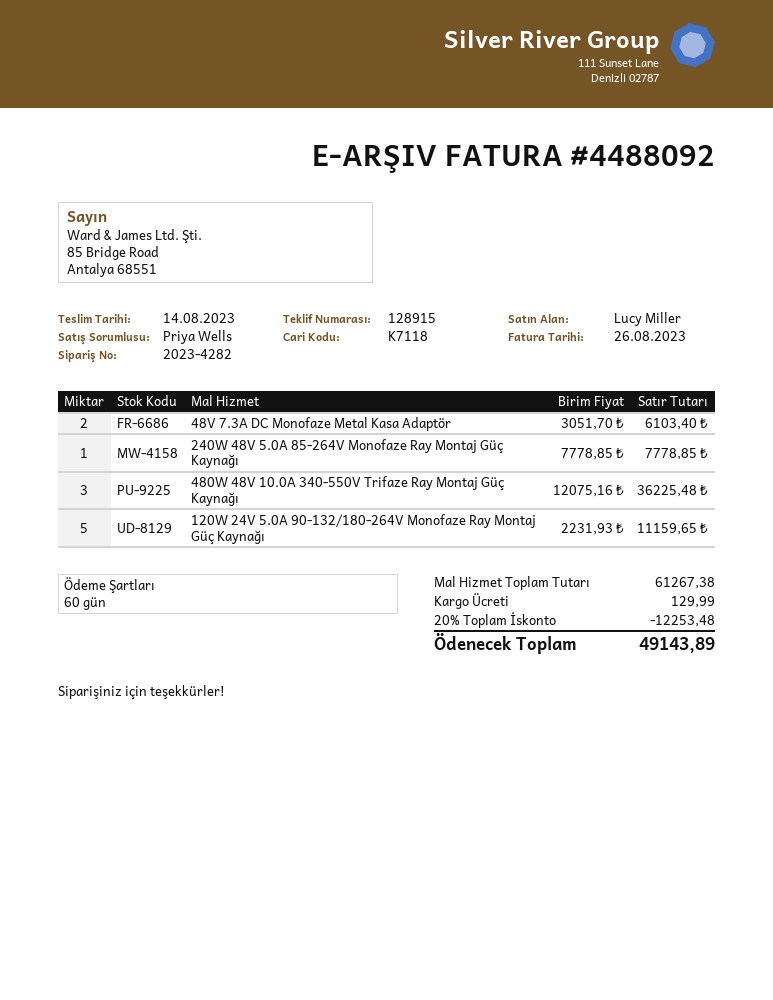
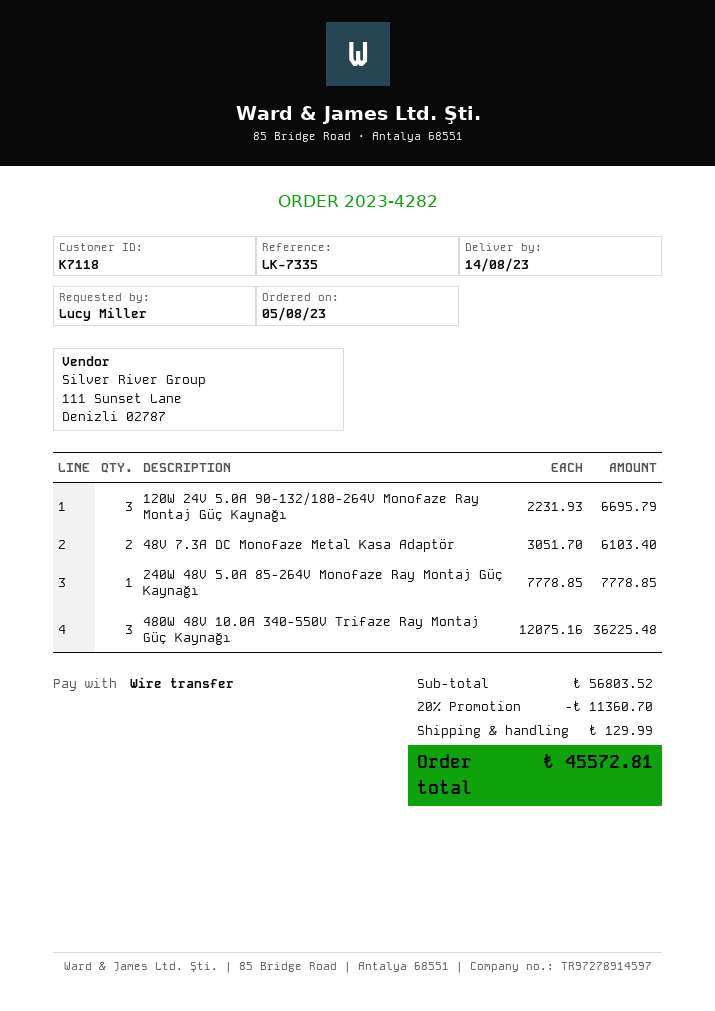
120W 24V 5.0A 90-132/180-264V Monofaze Ray Montaj Güç Kaynağı: 5 x 2231.93 = 11159.65 -> 3 x 2231.93 = 6695.79
subtotal: 61267.38 -> 56803.52
discount: 20% = 12253.48 -> 20% = 11360.70
total: 49143.89 -> 45572.81

